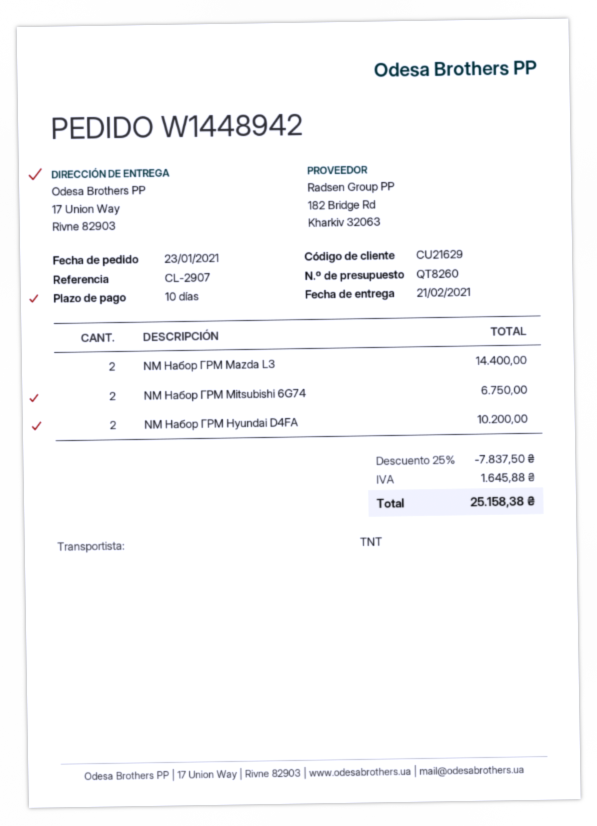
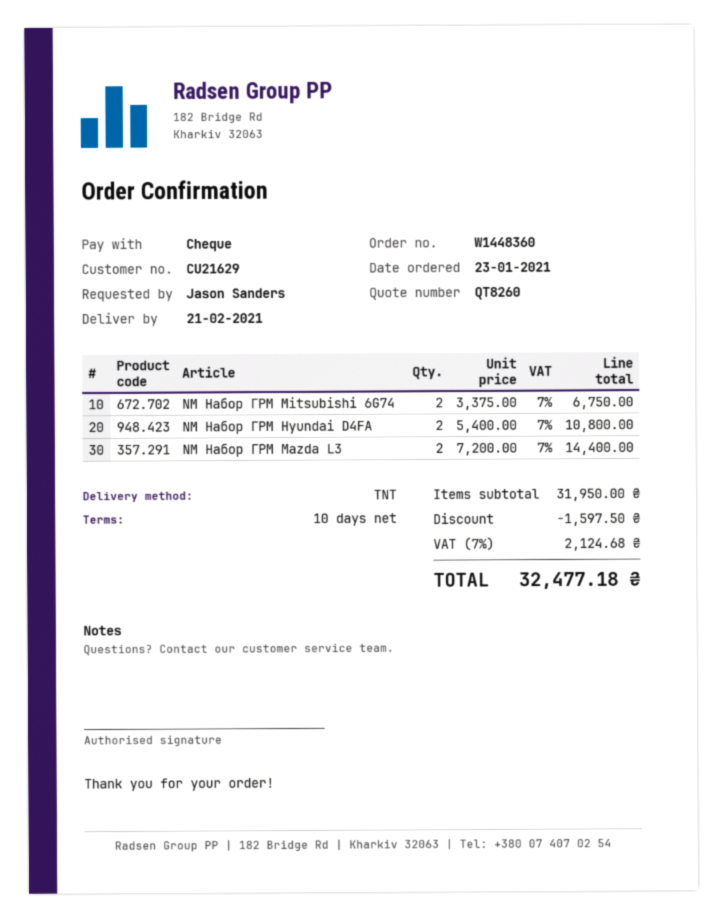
order number: W1448942 -> W1448360
NM Набор ГРМ Hyundai D4FA: 2 for 10200.00 -> 2 for 10800.00
discount: 7837.50 -> 1597.50
tax: 1645.88 -> 2124.68
total: 25158.38 -> 32477.18

